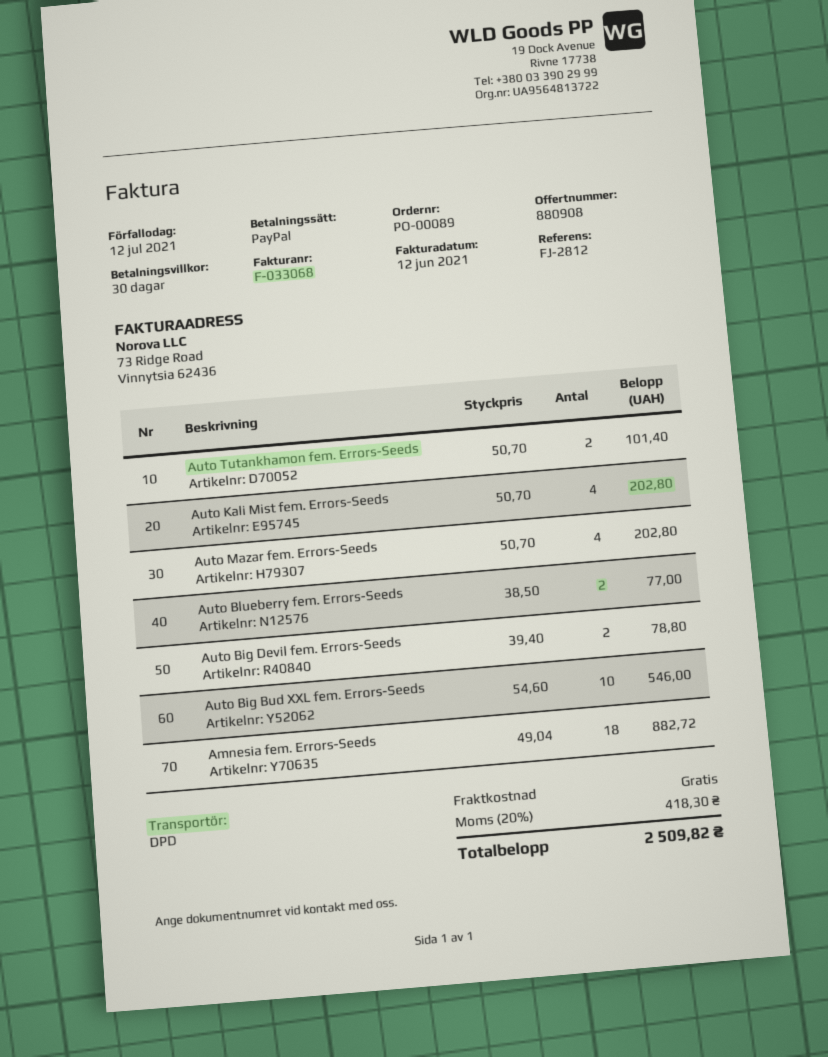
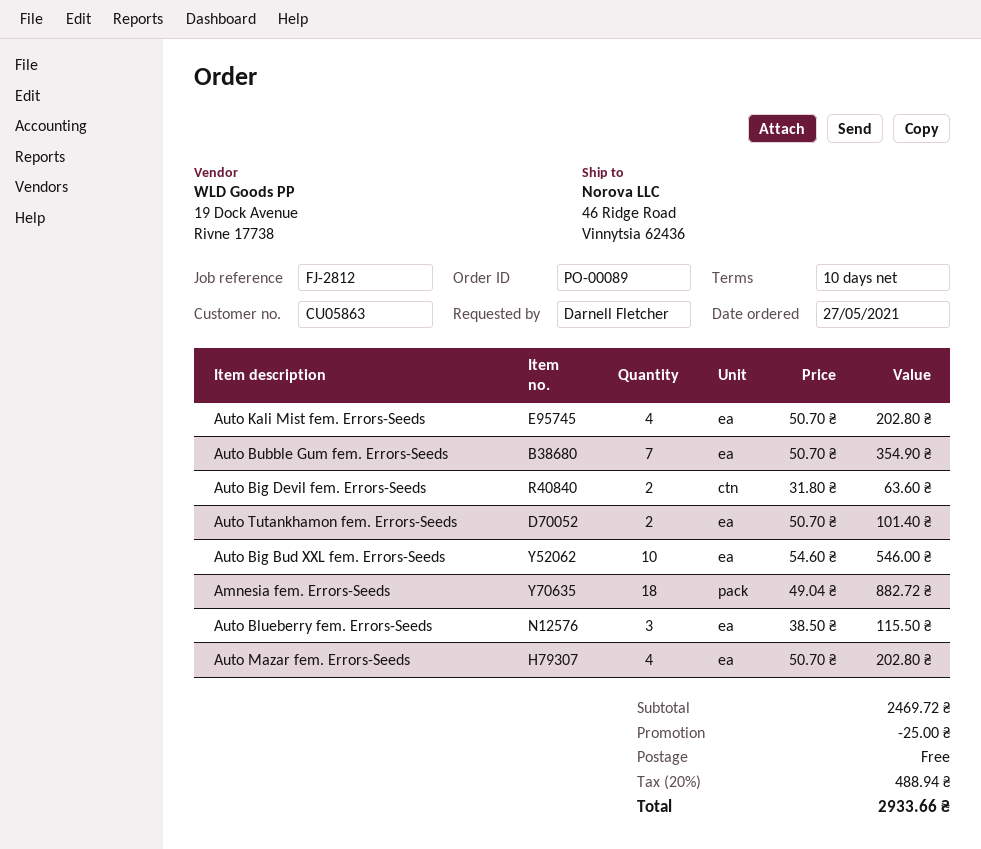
payment terms: 30 days -> 10 days
Auto Blueberry fem. Errors-Seeds: 2 x 38.50 = 77.00 -> 3 x 38.50 = 115.50
Auto Big Devil fem. Errors-Seeds: 2 x 39.40 = 78.80 -> 2 x 31.80 = 63.60
Auto Bubble Gum fem. Errors-Seeds: none -> 7 x 50.70 = 354.90
discount: none -> 25.00
tax: 20% = 418.30 -> 20% = 488.94
total: 2509.82 -> 2933.66

